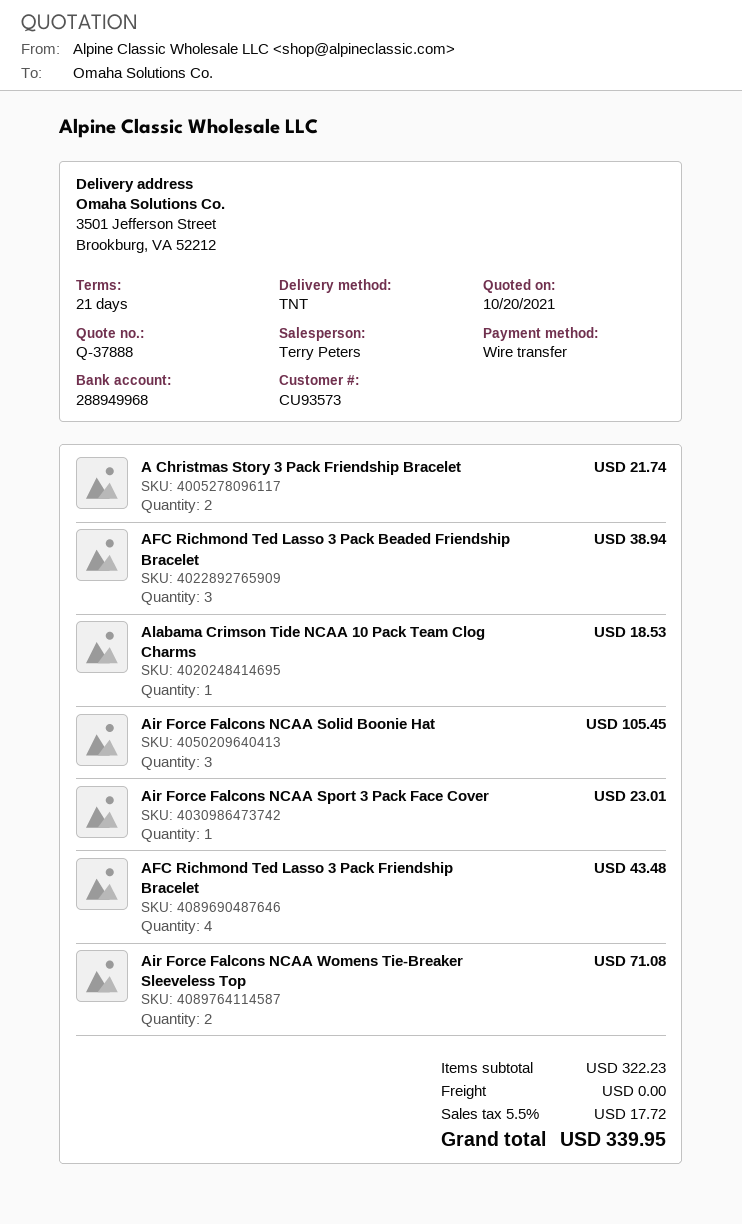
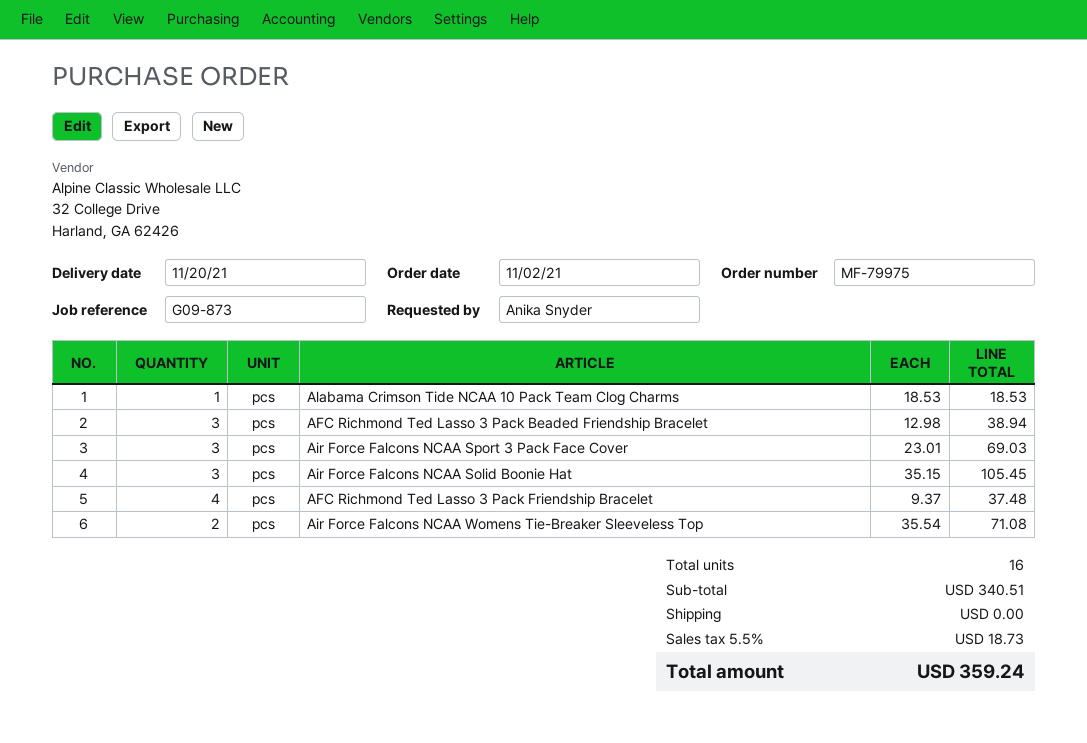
A Christmas Story 3 Pack Friendship Bracelet: 2 for 21.74 -> none
Air Force Falcons NCAA Sport 3 Pack Face Cover: 1 for 23.01 -> 3 for 69.03
AFC Richmond Ted Lasso 3 Pack Friendship Bracelet: 4 for 43.48 -> 4 for 37.48
subtotal: 322.23 -> 340.51
tax: 5.5% = 17.72 -> 5.5% = 18.73
total: 339.95 -> 359.24

